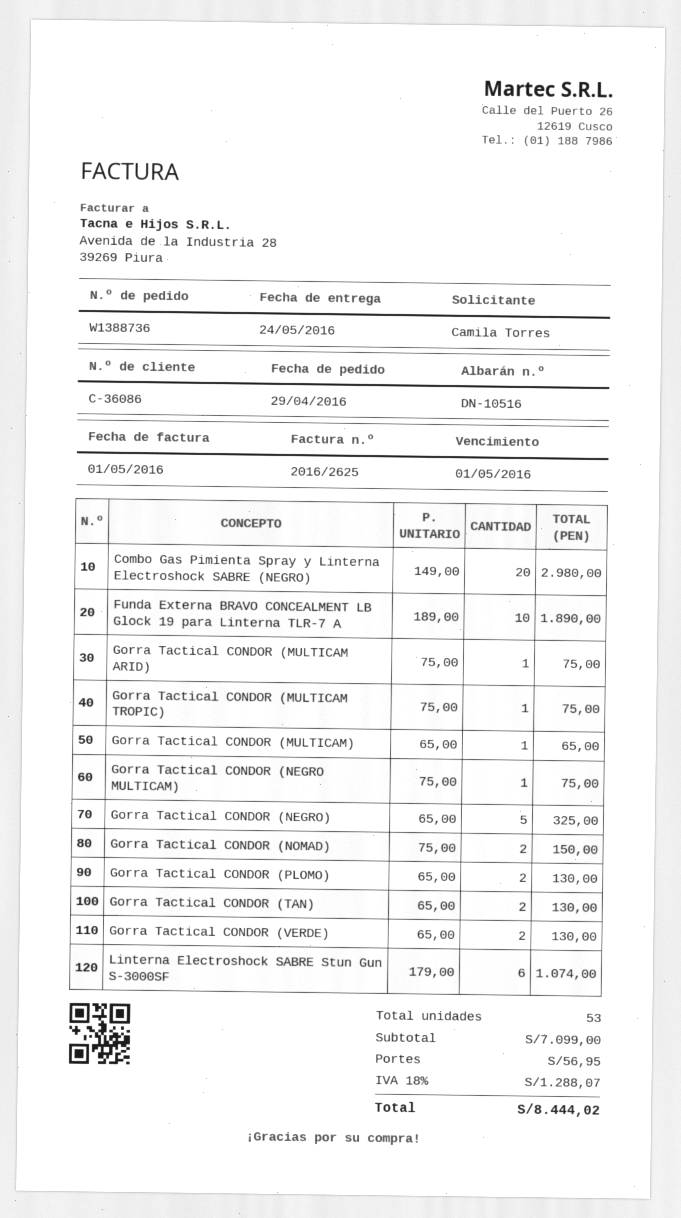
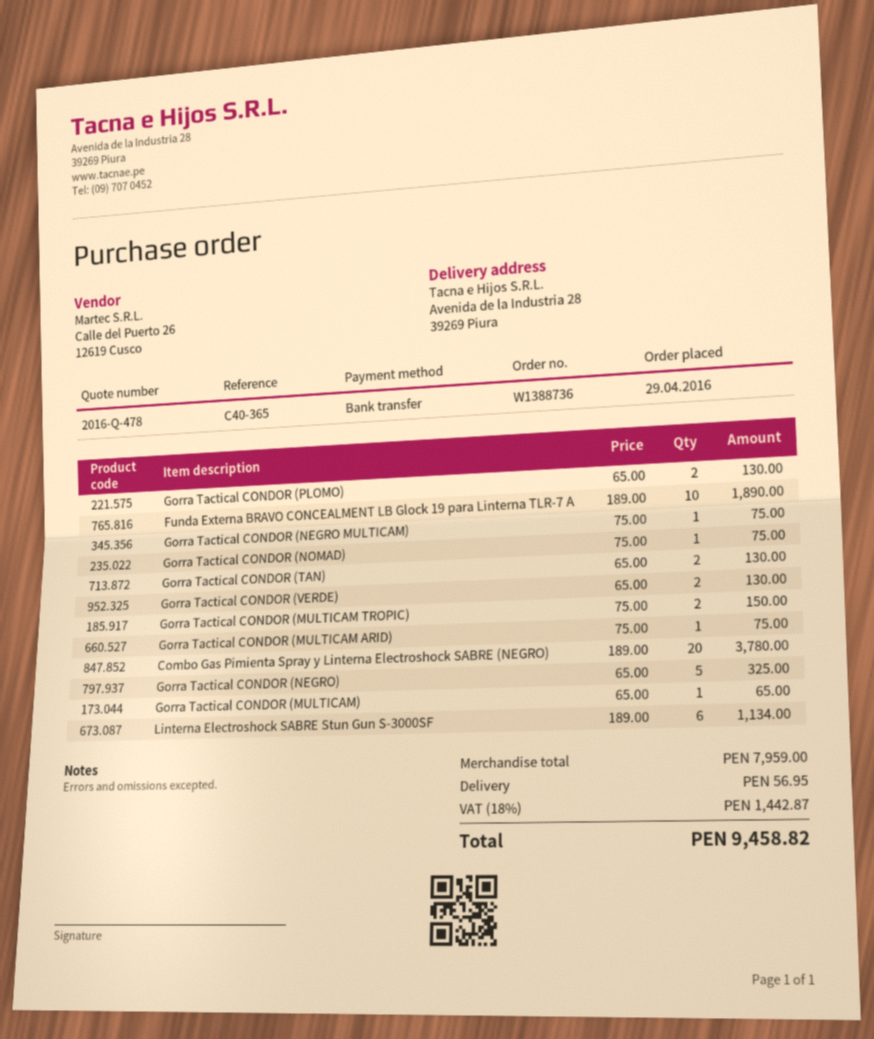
Combo Gas Pimienta Spray y Linterna Electroshock SABRE (NEGRO): 20 x 149.00 = 2980.00 -> 20 x 189.00 = 3780.00
Gorra Tactical CONDOR (MULTICAM TROPIC): 1 x 75.00 = 75.00 -> 2 x 75.00 = 150.00
Gorra Tactical CONDOR (NOMAD): 2 x 75.00 = 150.00 -> 1 x 75.00 = 75.00
Linterna Electroshock SABRE Stun Gun S-3000SF: 6 x 179.00 = 1074.00 -> 6 x 189.00 = 1134.00
subtotal: 7099.00 -> 7959.00
tax: 18% = 1288.07 -> 18% = 1442.87
total: 8444.02 -> 9458.82

